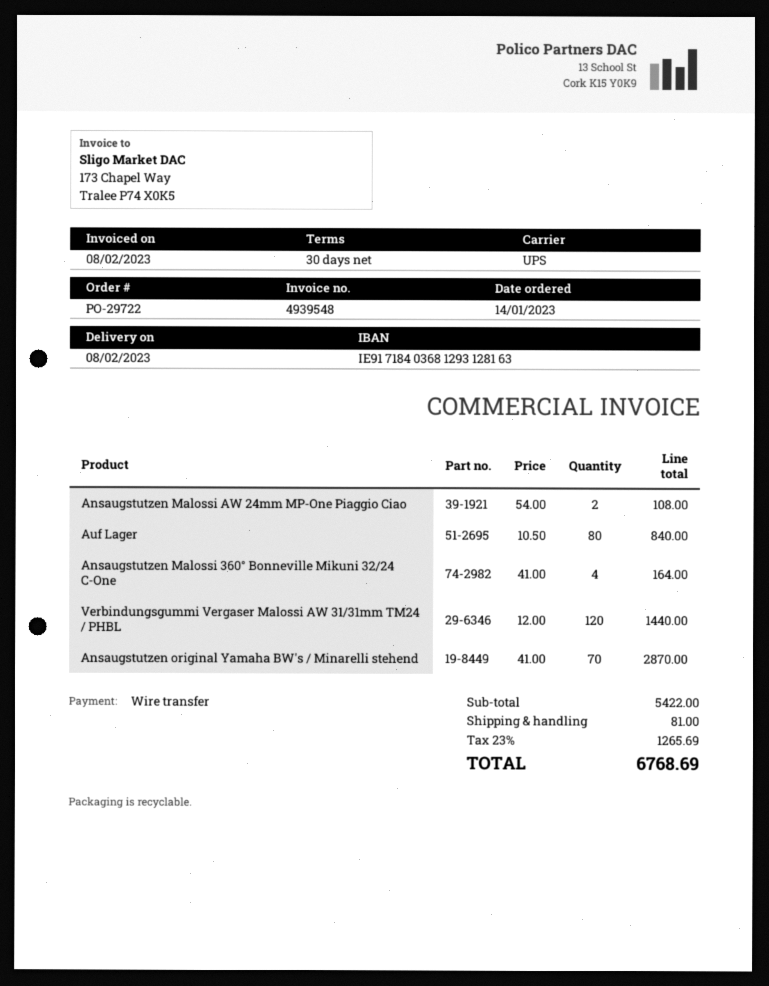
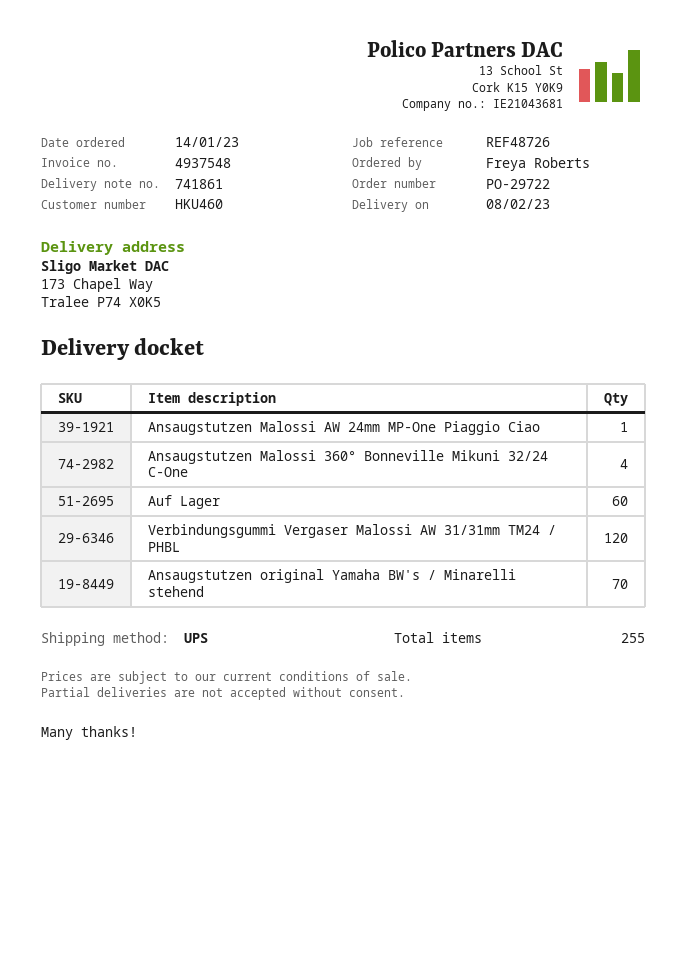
invoice number: 4939548 -> 4937548
Ansaugstutzen Malossi AW 24mm MP-One Piaggio Ciao: 2 -> 1
Auf Lager: 80 -> 60

